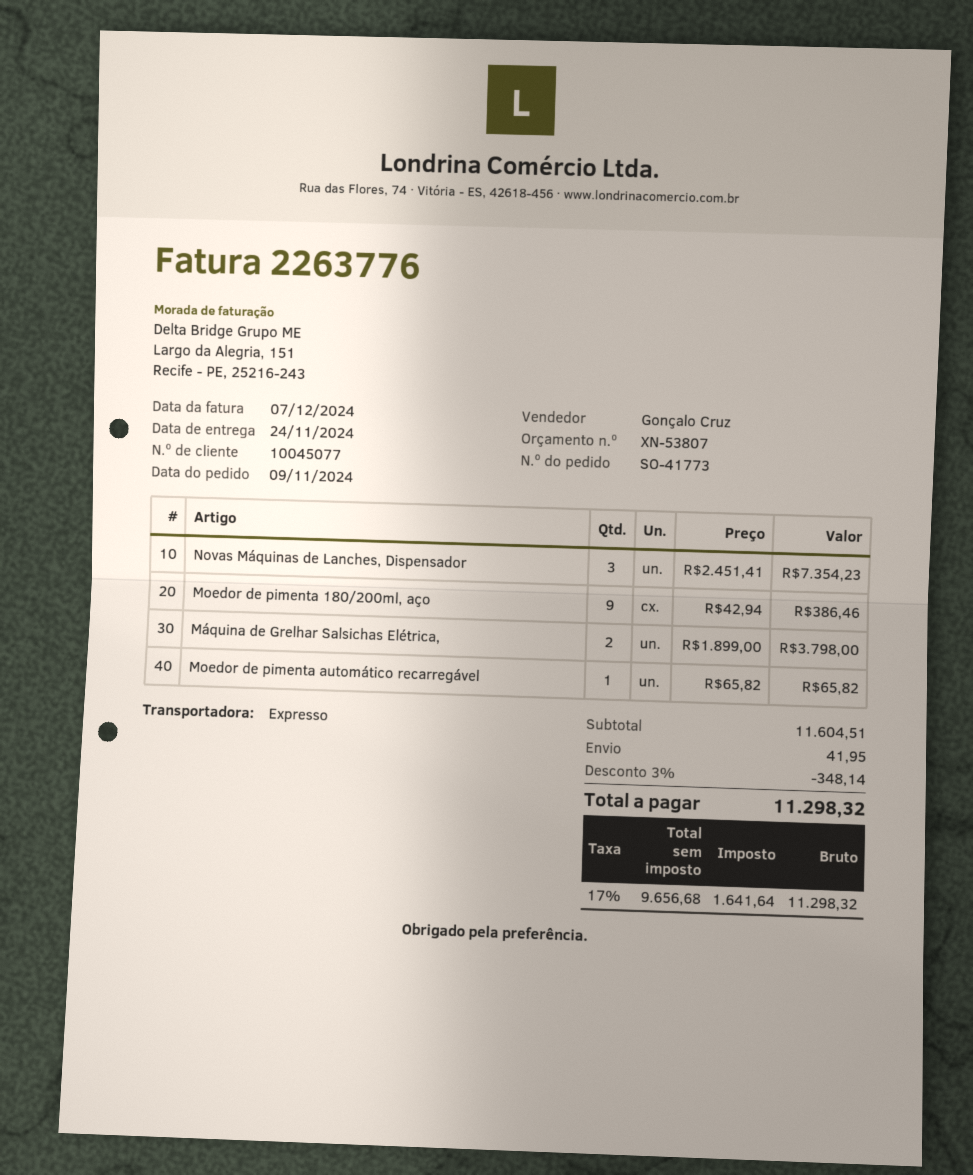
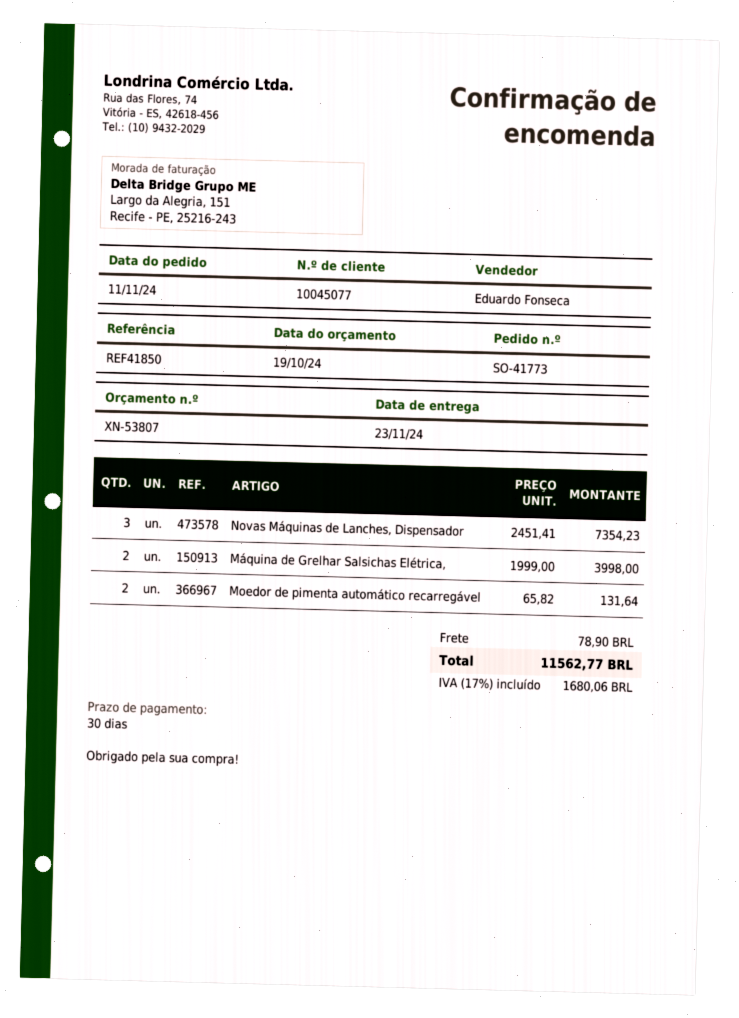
order date: 2024-11-09 -> 2024-11-11
delivery date: 2024-11-24 -> 2024-11-23
sales rep: Gonçalo Cruz -> Eduardo Fonseca
Moedor de pimenta 180/200ml, aço: 9 x 42.94 = 386.46 -> none
Máquina de Grelhar Salsichas Elétrica,: 2 x 1899.00 = 3798.00 -> 2 x 1999.00 = 3998.00
Moedor de pimenta automático recarregável: 1 x 65.82 = 65.82 -> 2 x 65.82 = 131.64
discount: 3% = 348.14 -> none
shipping: 41.95 -> 78.90
tax: 17% = 1641.64 -> 17% = 1680.06
total: 11298.32 -> 11562.77

